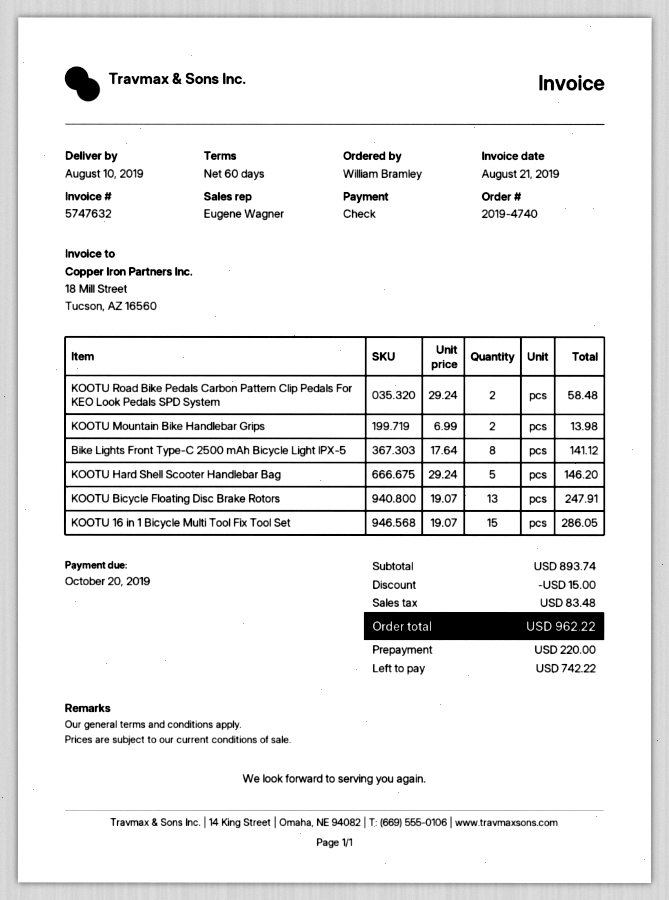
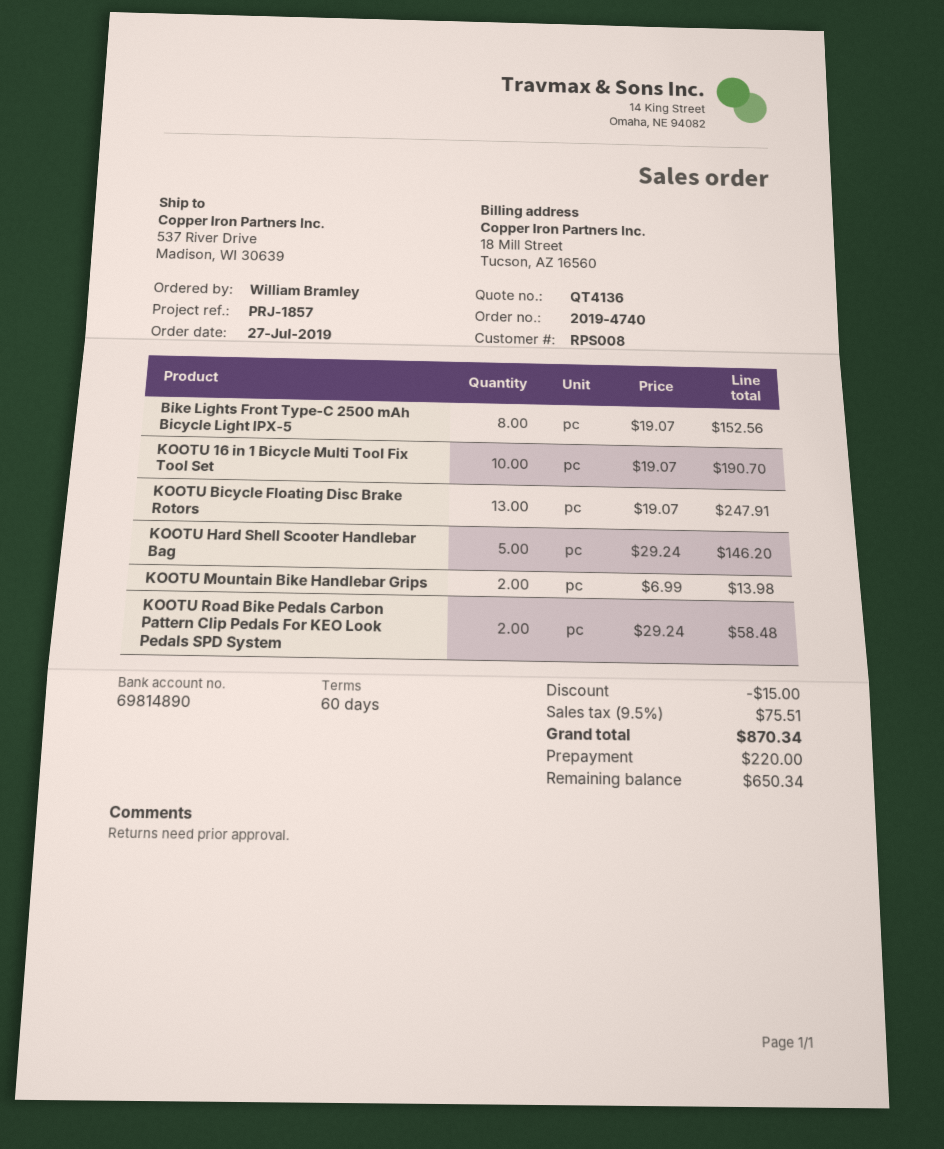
Bike Lights Front Type-C 2500 mAh Bicycle Light lPX-5: 8 x 17.64 = 141.12 -> 8 x 19.07 = 152.56
KOOTU 16 in 1 Bicycle Multi Tool Fix Tool Set: 15 x 19.07 = 286.05 -> 10 x 19.07 = 190.70
tax: 83.48 -> 75.51
total: 962.22 -> 870.34
balance: 742.22 -> 650.34

